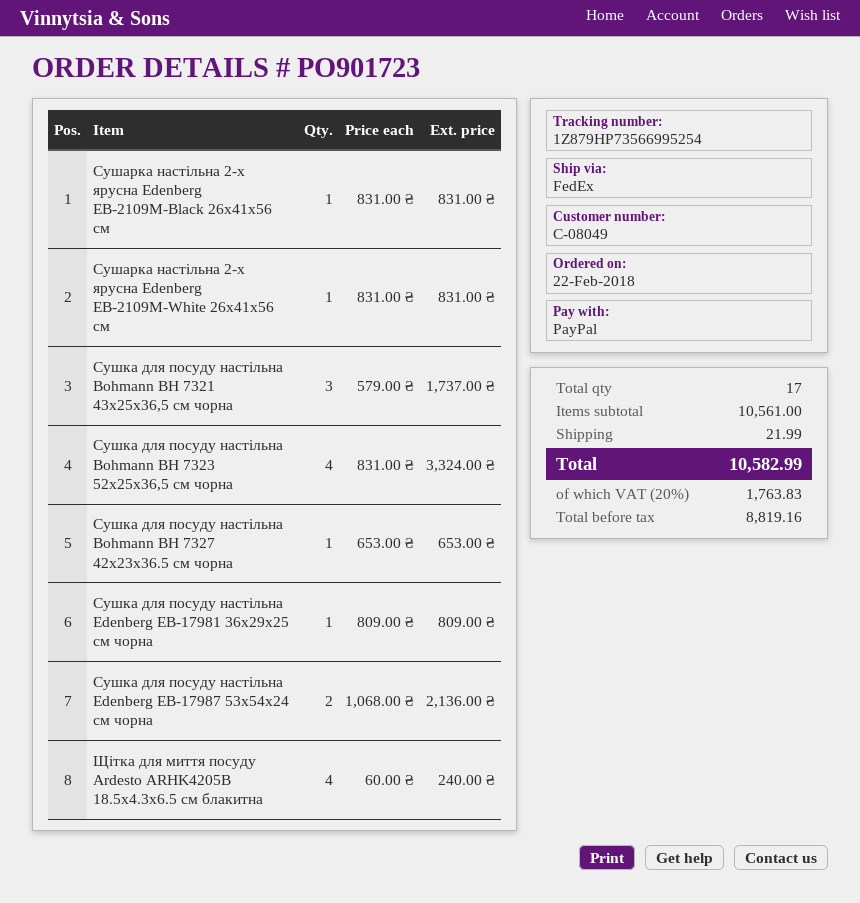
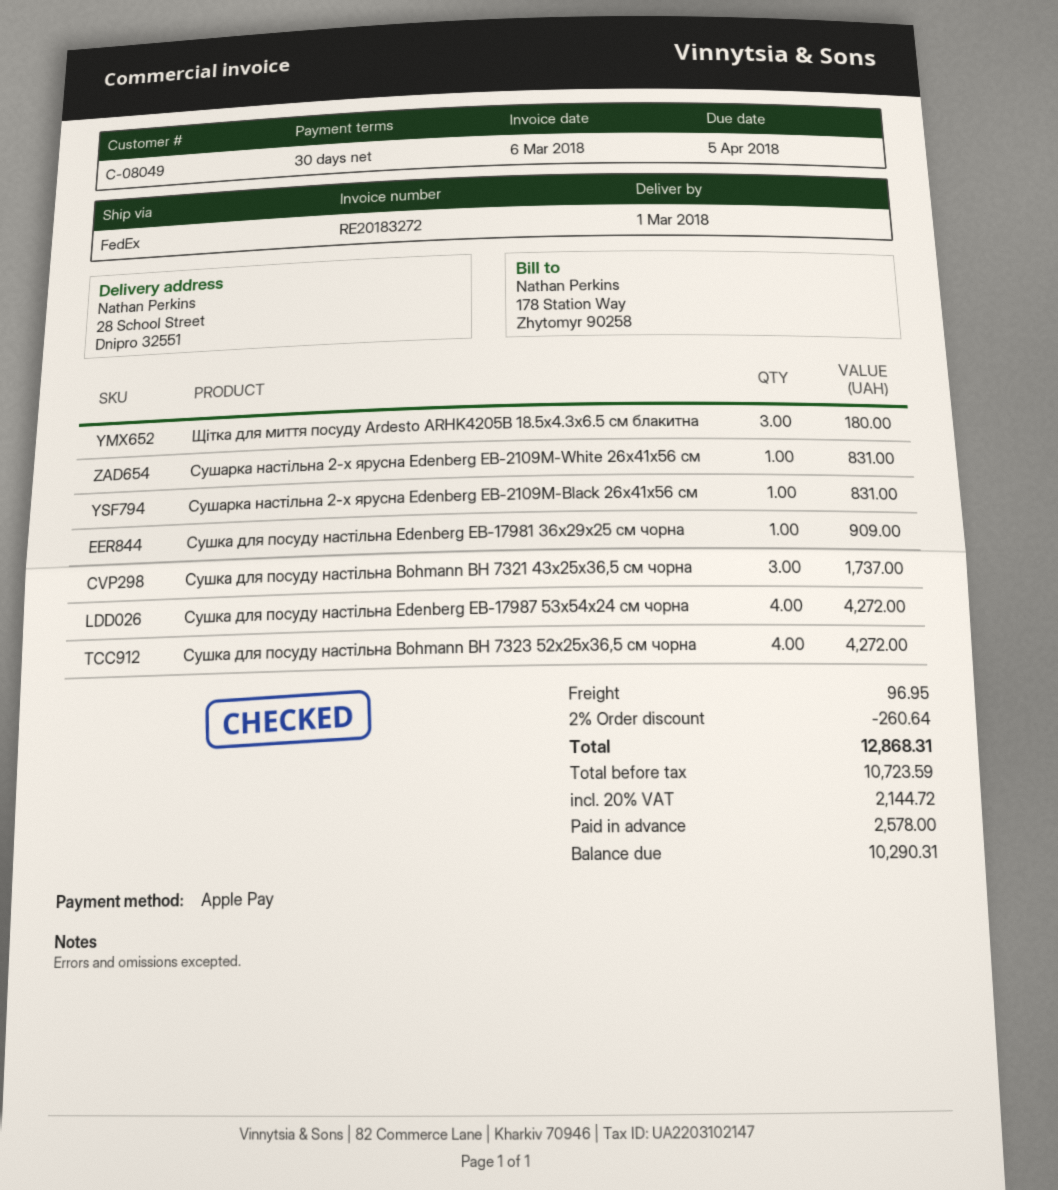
payment method: PayPal -> Apple Pay
Сушка для посуду настільна Bohmann BH 7323 52x25x36,5 см чорна: 4 for 3324.00 -> 4 for 4272.00
Сушка для посуду настільна Bohmann BH 7327 42х23х36.5 см чорна: 1 for 653.00 -> none
Сушка для посуду настільна Edenberg EB-17981 36x29x25 см чорна: 1 for 809.00 -> 1 for 909.00
Сушка для посуду настільна Edenberg EB-17987 53x54x24 см чорна: 2 for 2136.00 -> 4 for 4272.00
Щітка для миття посуду Ardesto ARHK4205B 18.5х4.3х6.5 см блакитна: 4 for 240.00 -> 3 for 180.00
discount: none -> 2% = 260.64
shipping: 21.99 -> 96.95
net: 8819.16 -> 10723.59
tax: 20% = 1763.83 -> 20% = 2144.72
total: 10582.99 -> 12868.31

